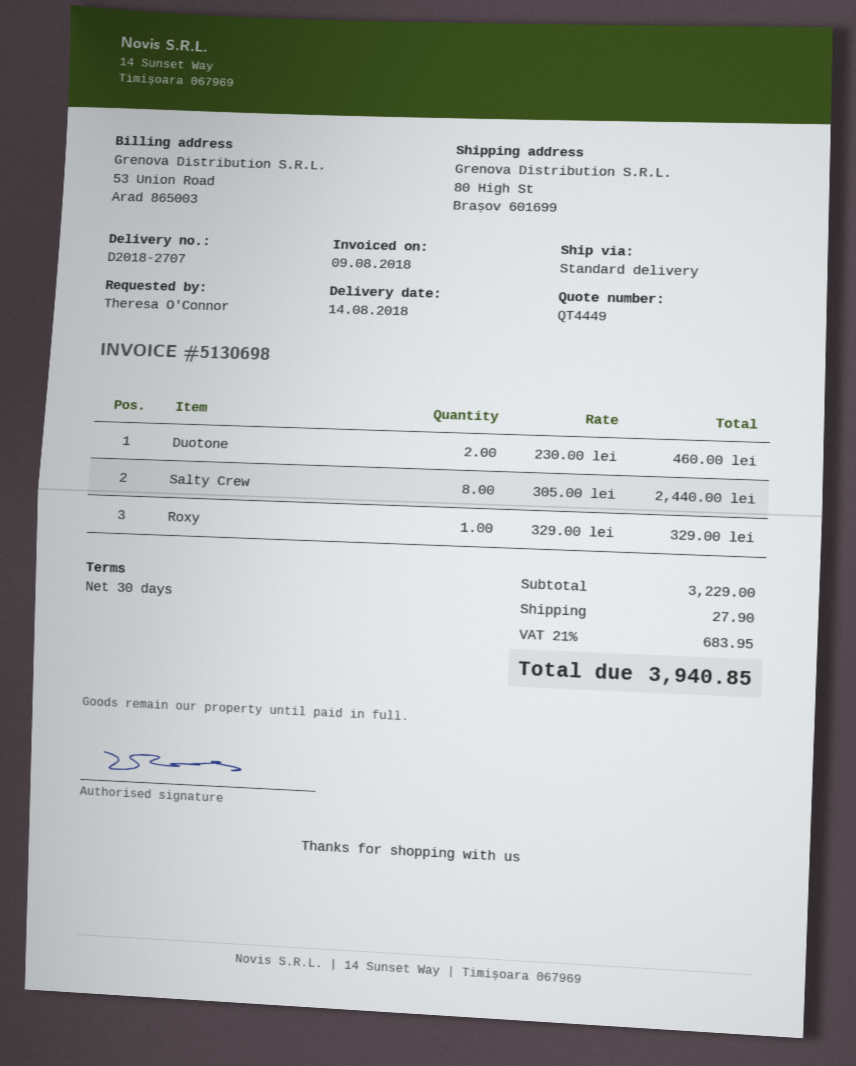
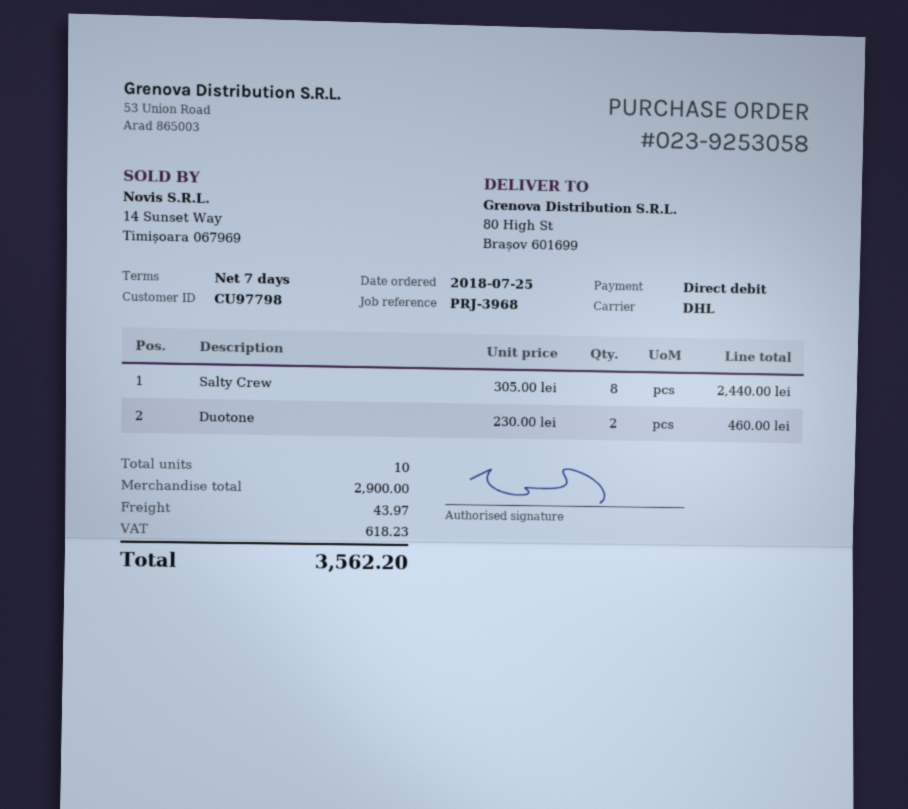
payment terms: 30 days -> 7 days
shipping method: standard -> DHL
Roxy: 1 x 329.00 = 329.00 -> none
subtotal: 3229.00 -> 2900.00
shipping: 27.90 -> 43.97
tax: 683.95 -> 618.23
total: 3940.85 -> 3562.20

